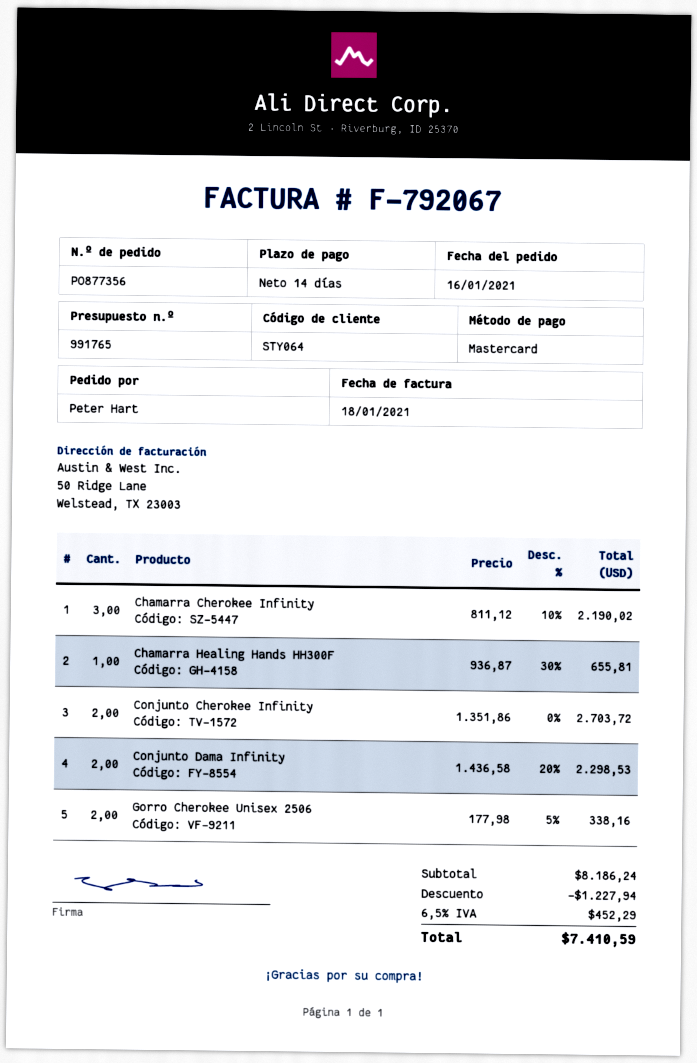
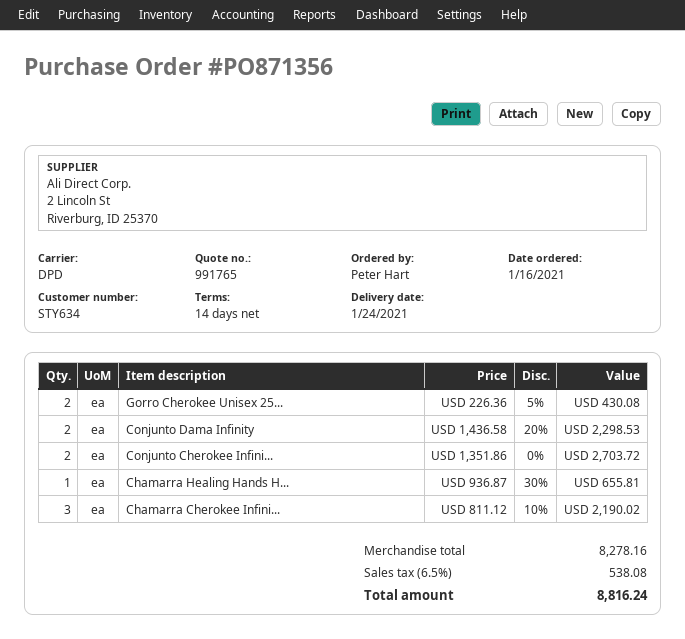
order number: PO877356 -> PO871356
customer number: STY064 -> STY634
Gorro Cherokee Unisex 2506: 2 x 177.98 - 5% = 338.16 -> 2 x 226.36 - 5% = 430.08
subtotal: 8186.24 -> 8278.16
discount: 1227.94 -> none
tax: 6.5% = 452.29 -> 6.5% = 538.08
total: 7410.59 -> 8816.24

